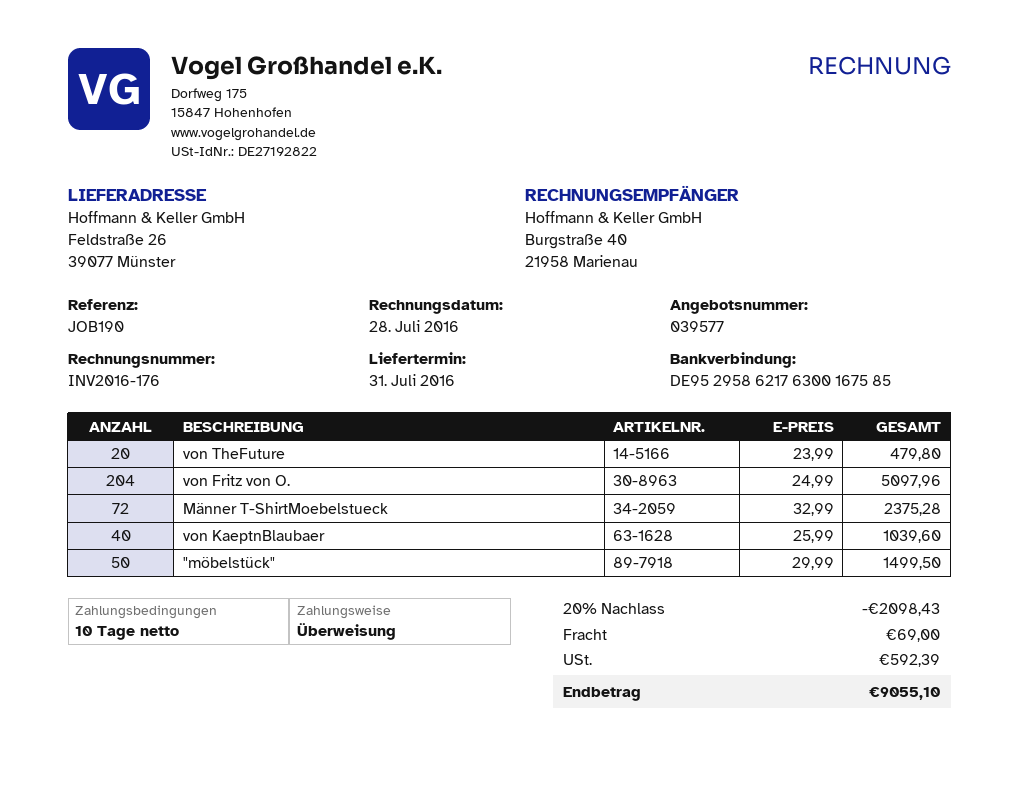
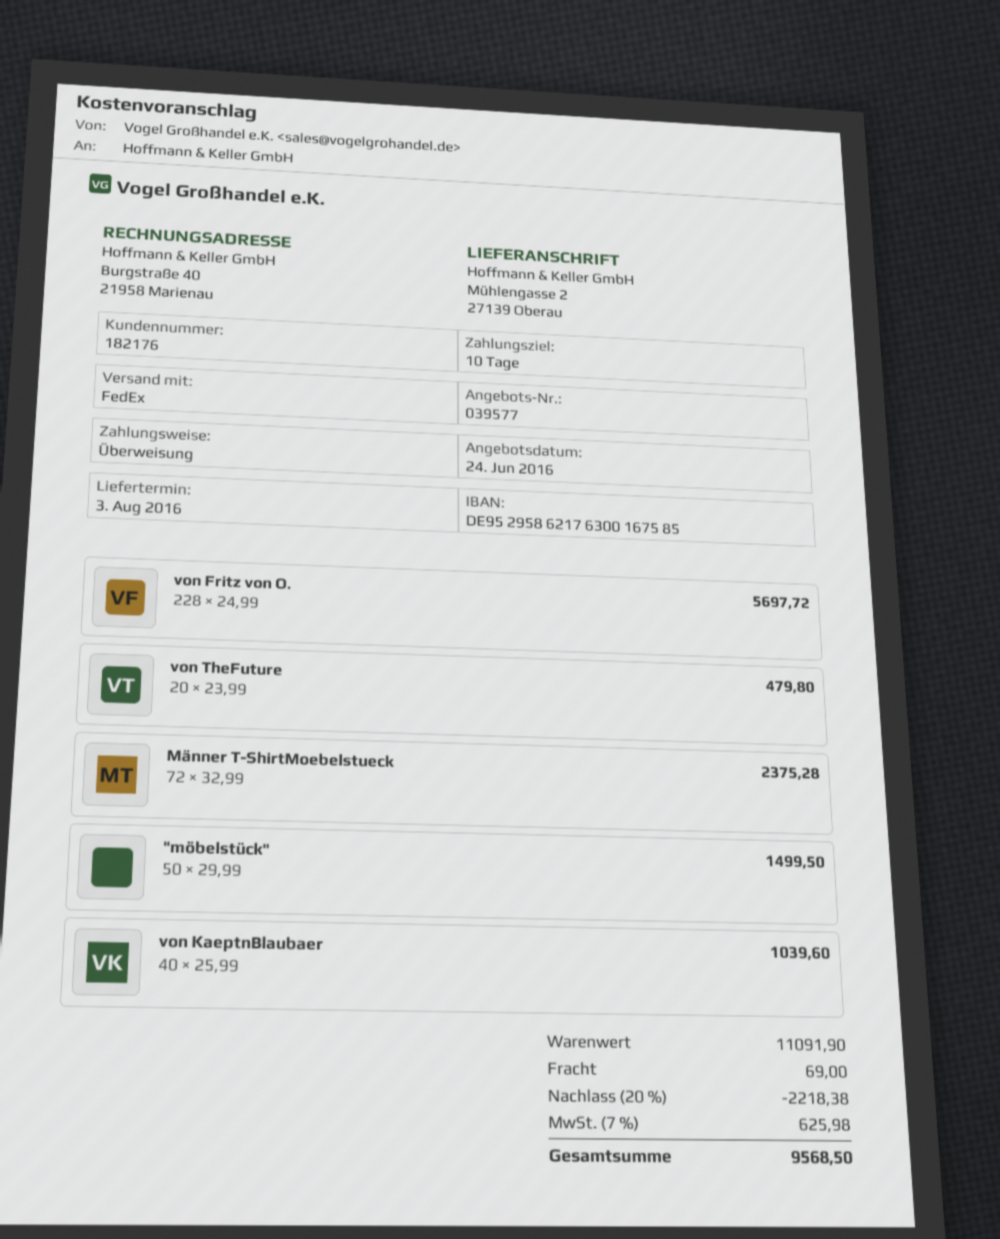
delivery date: 2016-07-31 -> 2016-08-03
ship to: Feldstraße 26, 39077 Münster -> Mühlengasse 2, 27139 Oberau
von Fritz von O.: 204 x 24.99 = 5097.96 -> 228 x 24.99 = 5697.72
discount: 20% = 2098.43 -> 20% = 2218.38
tax: 592.39 -> 625.98
total: 9055.10 -> 9568.50

